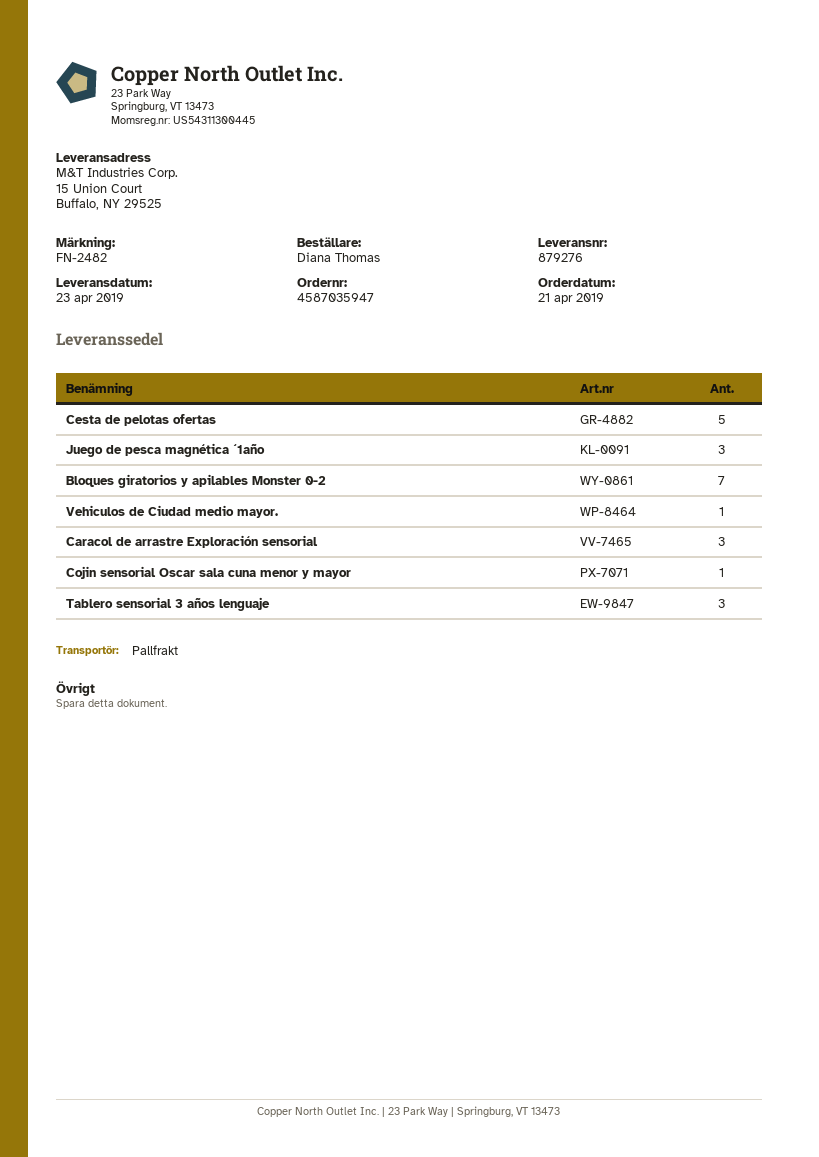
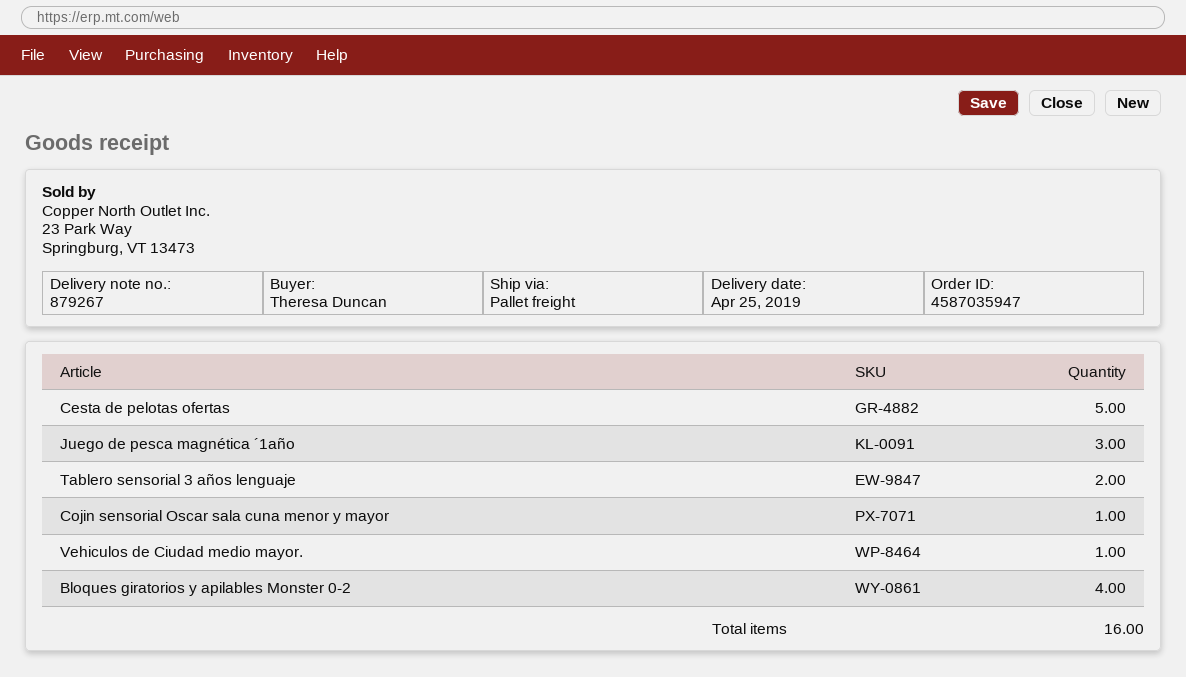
delivery note number: 879276 -> 879267
delivery date: 2019-04-23 -> 2019-04-25
ordered by: Diana Thomas -> Theresa Duncan
Bloques giratorios y apilables Monster 0-2: 7 -> 4
Caracol de arrastre Exploración sensorial: 3 -> none
Tablero sensorial 3 años lenguaje: 3 -> 2

